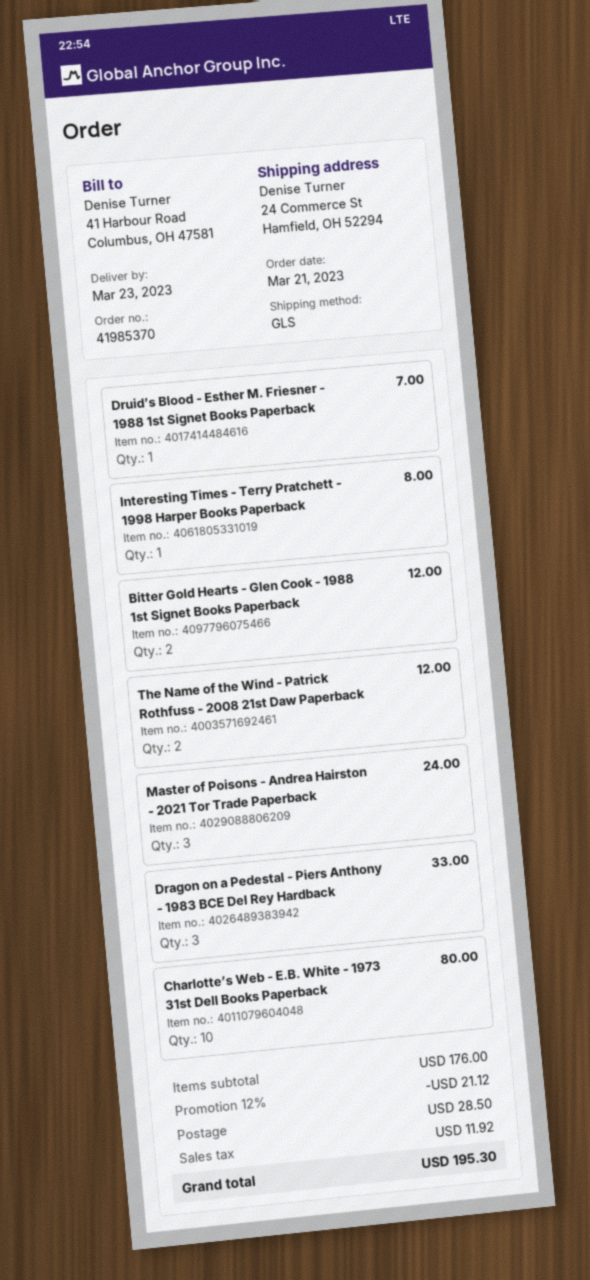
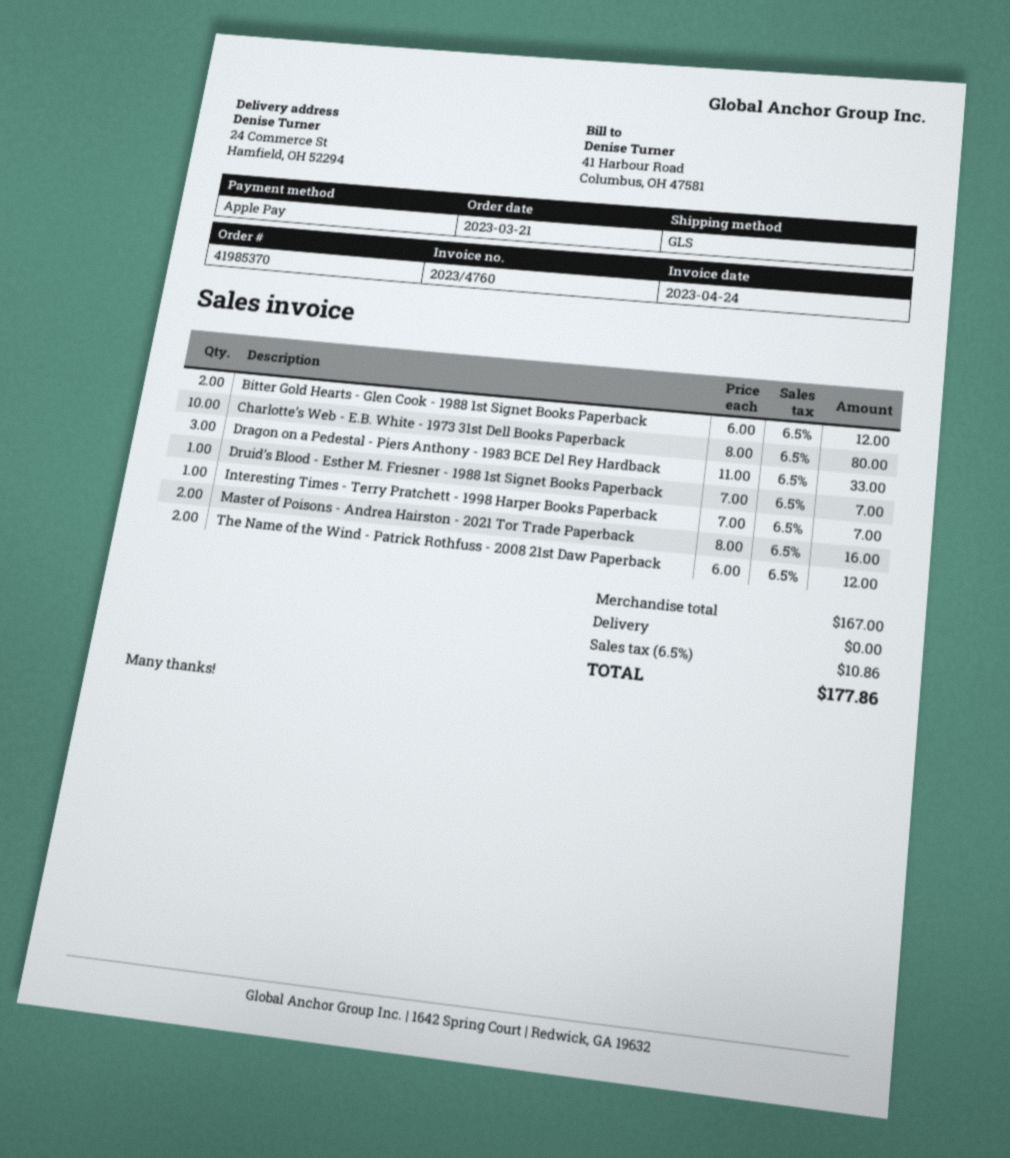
Interesting Times - Terry Pratchett - 1998 Harper Books Paperback: 1 for 8.00 -> 1 for 7.00
Master of Poisons - Andrea Hairston - 2021 Tor Trade Paperback: 3 for 24.00 -> 2 for 16.00
subtotal: 176.00 -> 167.00
discount: 12% = 21.12 -> none
shipping: 28.50 -> 0.00
tax: 11.92 -> 10.86
total: 195.30 -> 177.86

